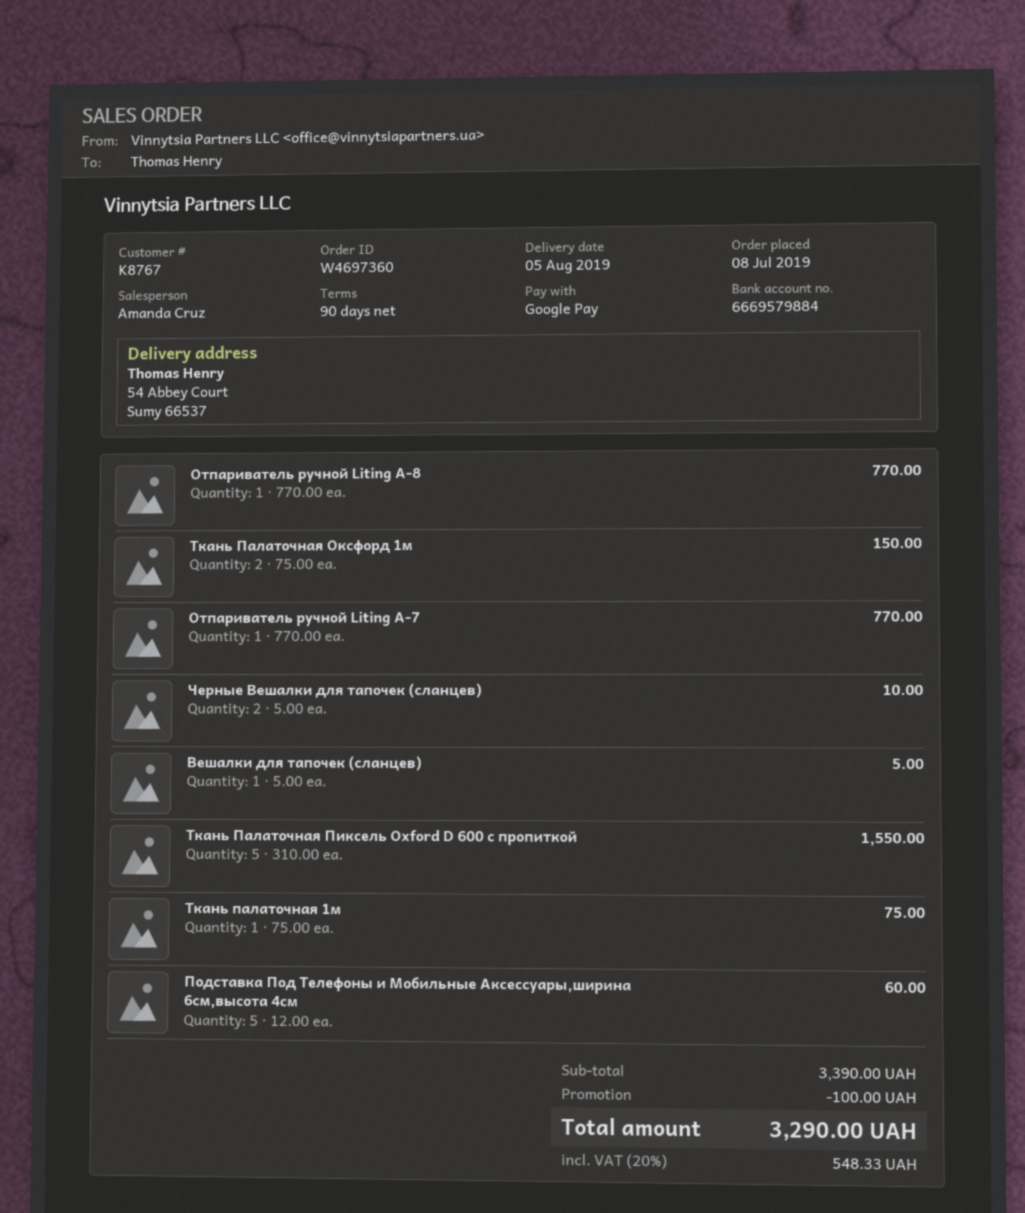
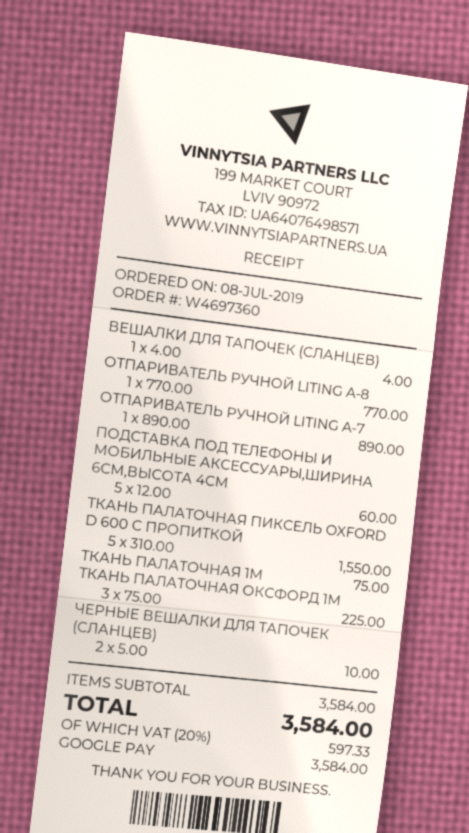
Ткань Палаточная Оксфорд 1м: 2 x 75.00 = 150.00 -> 3 x 75.00 = 225.00
Отпариватель ручной Liting A-7: 1 x 770.00 = 770.00 -> 1 x 890.00 = 890.00
Вешалки для тапочек (сланцев): 1 x 5.00 = 5.00 -> 1 x 4.00 = 4.00
subtotal: 3390.00 -> 3584.00
discount: 100.00 -> none
tax: 20% = 548.33 -> 20% = 597.33
total: 3290.00 -> 3584.00

